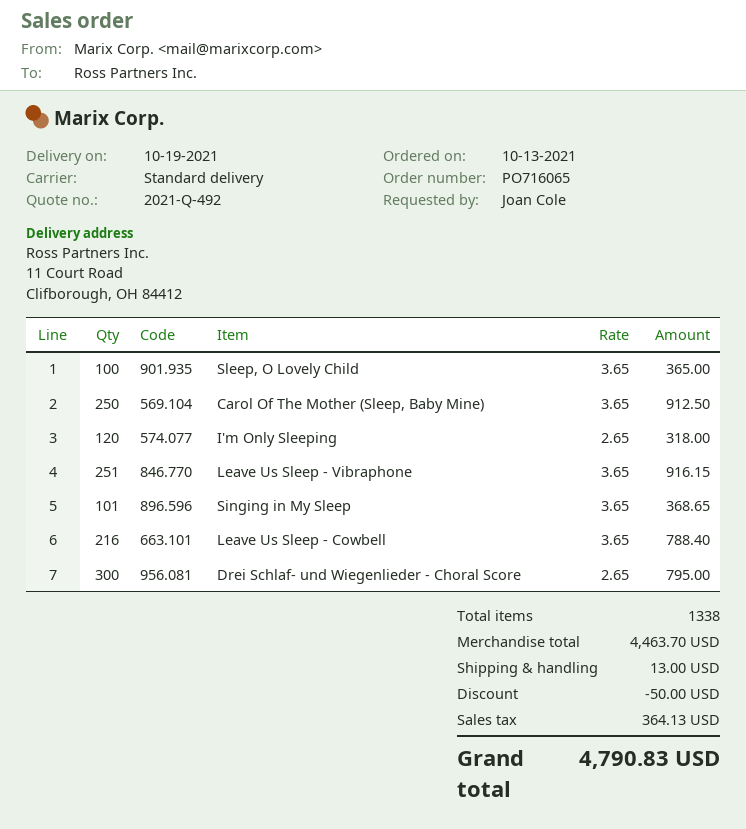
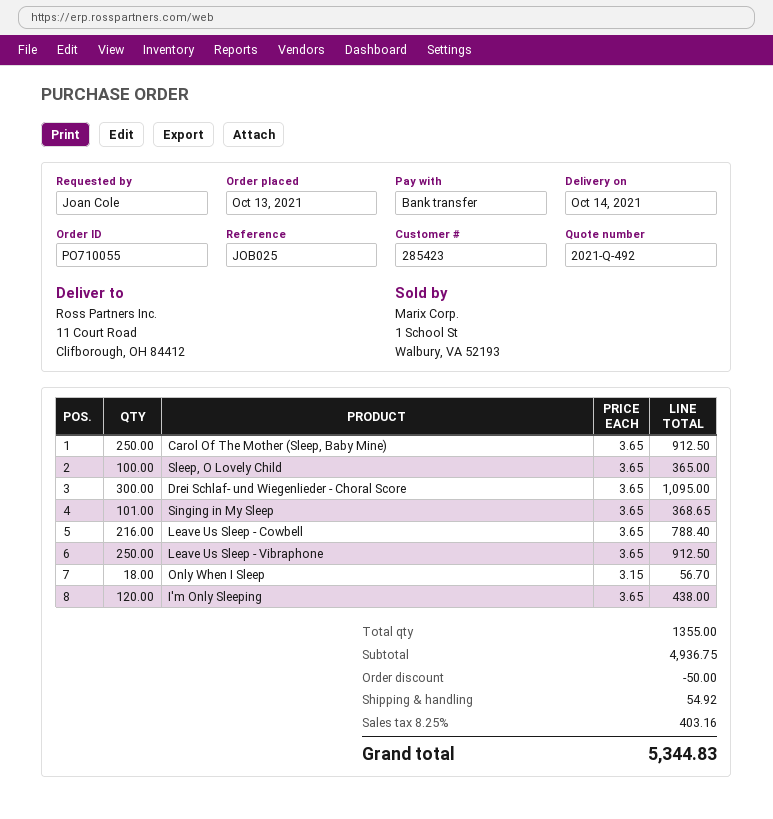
order number: PO716065 -> PO710055
delivery date: 2021-10-19 -> 2021-10-14
I'm Only Sleeping: 120 x 2.65 = 318.00 -> 120 x 3.65 = 438.00
Leave Us Sleep - Vibraphone: 251 x 3.65 = 916.15 -> 250 x 3.65 = 912.50
Drei Schlaf- und Wiegenlieder - Choral Score: 300 x 2.65 = 795.00 -> 300 x 3.65 = 1095.00
Only When I Sleep: none -> 18 x 3.15 = 56.70
total quantity: 1338 -> 1355
subtotal: 4463.70 -> 4936.75
shipping: 13.00 -> 54.92
tax: 364.13 -> 403.16
total: 4790.83 -> 5344.83

